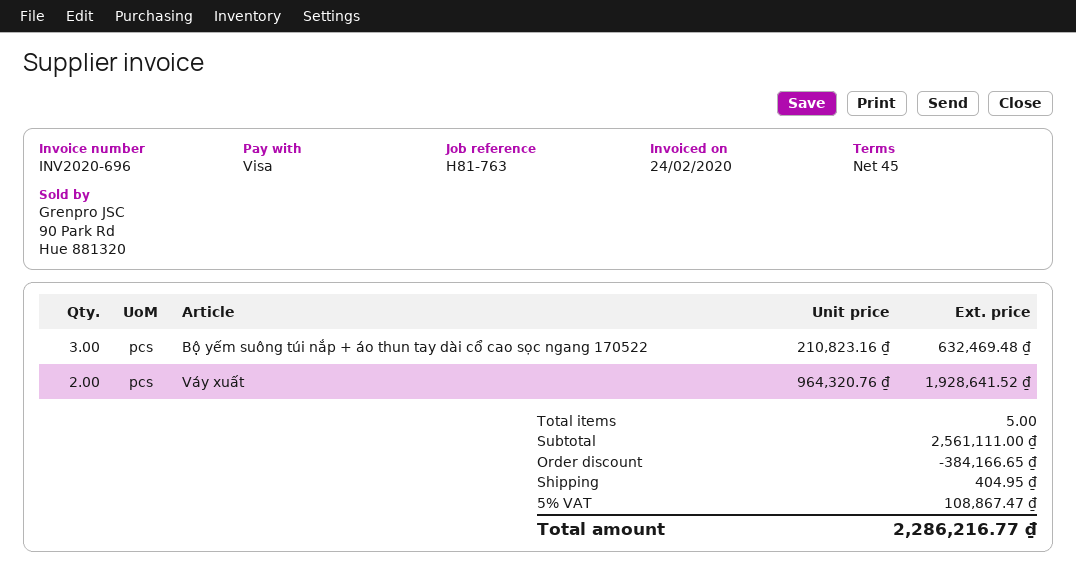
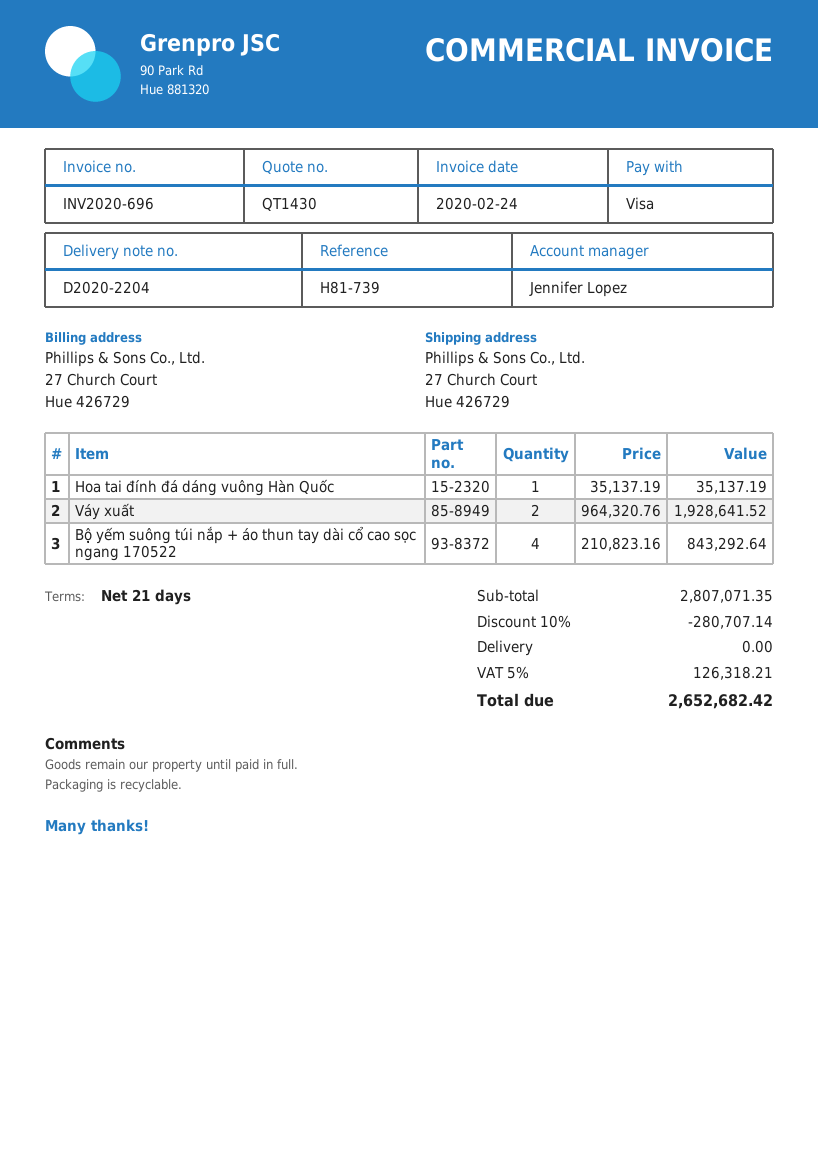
payment terms: 45 days -> 21 days
reference: H81-763 -> H81-739
Bộ yếm suông túi nắp + áo thun tay dài cổ cao sọc ngang 170522: 3 x 210823.16 = 632469.48 -> 4 x 210823.16 = 843292.64
Hoa tai đính đá dáng vuông Hàn Quốc: none -> 1 x 35137.19 = 35137.19
subtotal: 2561111.00 -> 2807071.35
discount: 384166.65 -> 280707.14
shipping: 404.95 -> 0.00
tax: 5% = 108867.47 -> 5% = 126318.21
total: 2286216.77 -> 2652682.42

